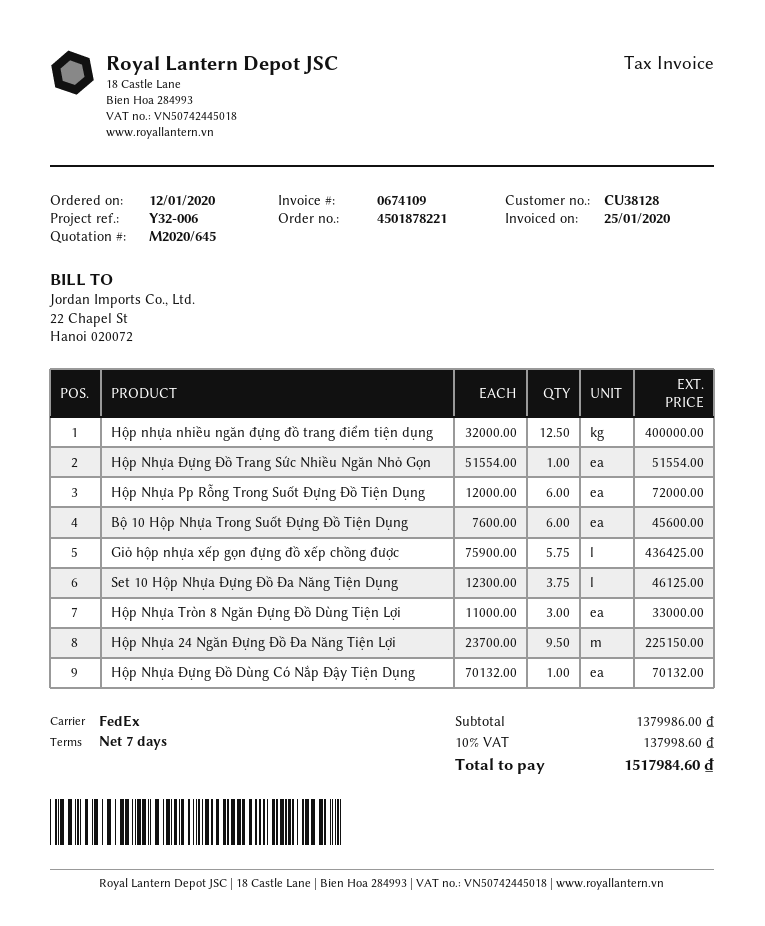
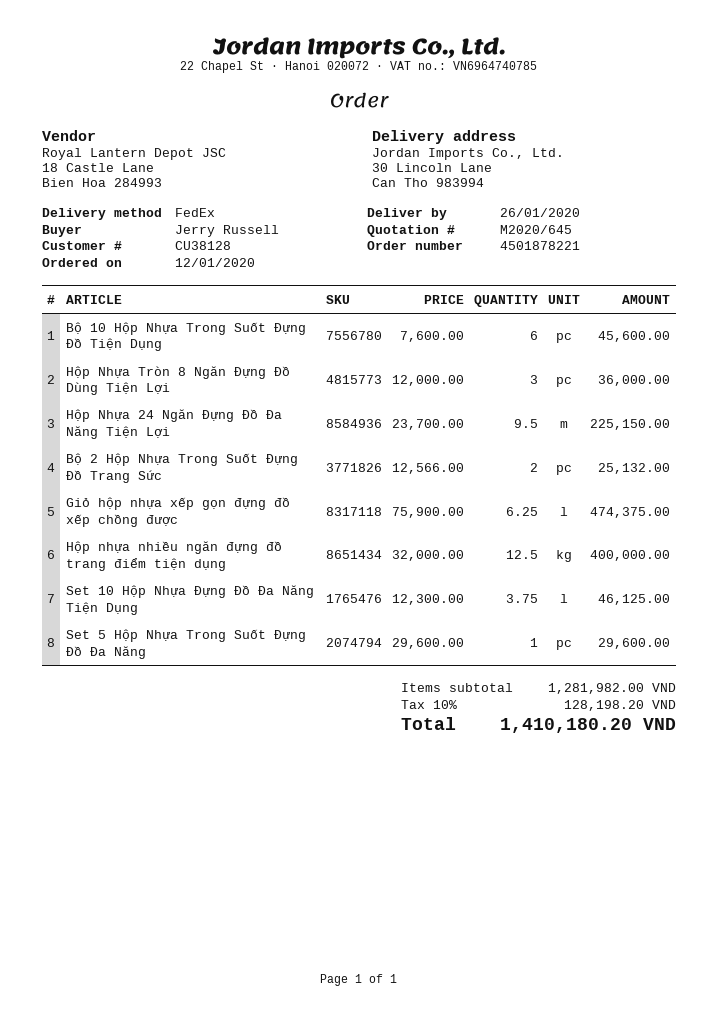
Hộp Nhựa Đựng Đồ Trang Sức Nhiều Ngăn Nhỏ Gọn: 1 x 51554.00 = 51554.00 -> none
Hộp Nhựa Pp Rỗng Trong Suốt Đựng Đồ Tiện Dụng: 6 x 12000.00 = 72000.00 -> none
Giỏ hộp nhựa xếp gọn đựng đồ xếp chồng được: 5.75 x 75900.00 = 436425.00 -> 6.25 x 75900.00 = 474375.00
Hộp Nhựa Tròn 8 Ngăn Đựng Đồ Dùng Tiện Lợi: 3 x 11000.00 = 33000.00 -> 3 x 12000.00 = 36000.00
Hộp Nhựa Đựng Đồ Dùng Có Nắp Đậy Tiện Dụng: 1 x 70132.00 = 70132.00 -> none
Bộ 2 Hộp Nhựa Trong Suốt Đựng Đồ Trang Sức: none -> 2 x 12566.00 = 25132.00
Set 5 Hộp Nhựa Trong Suốt Đựng Đồ Đa Năng: none -> 1 x 29600.00 = 29600.00
subtotal: 1379986.00 -> 1281982.00
tax: 10% = 137998.60 -> 10% = 128198.20
total: 1517984.60 -> 1410180.20

